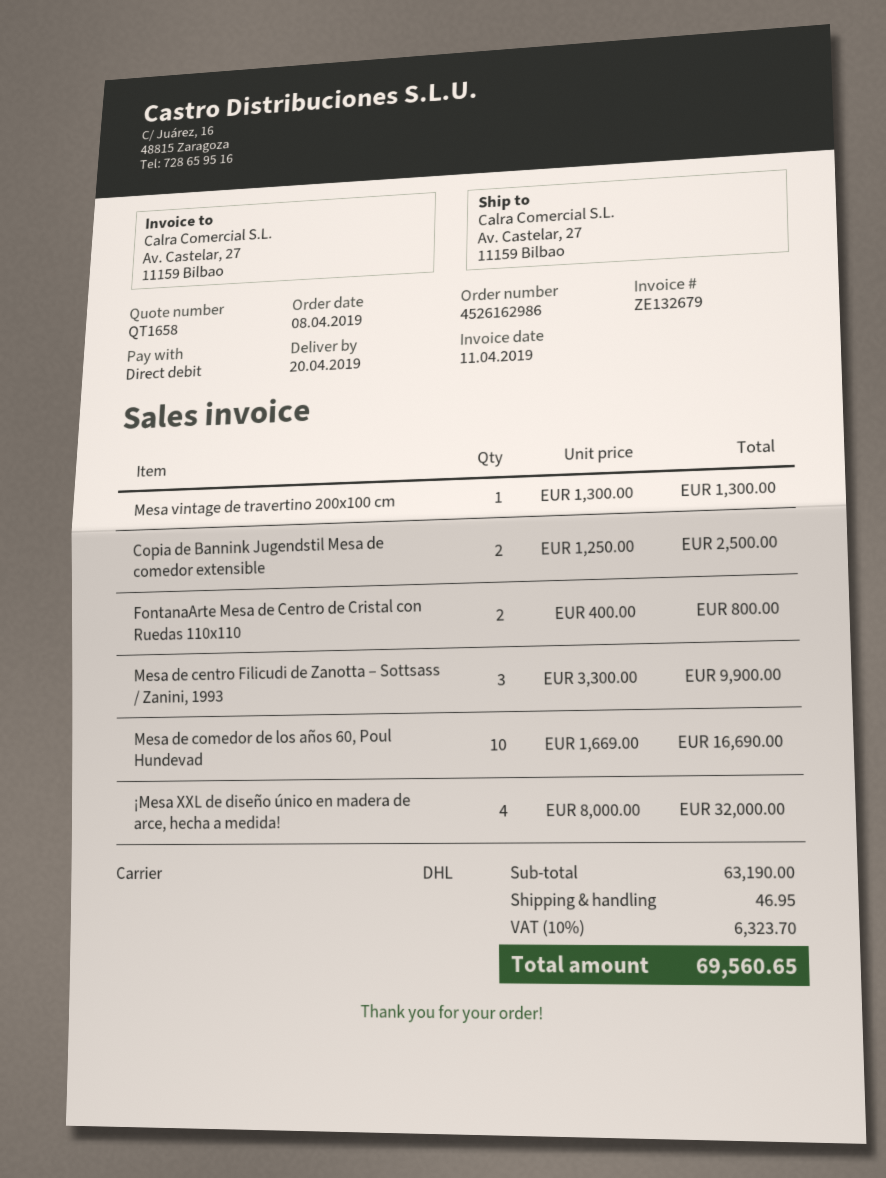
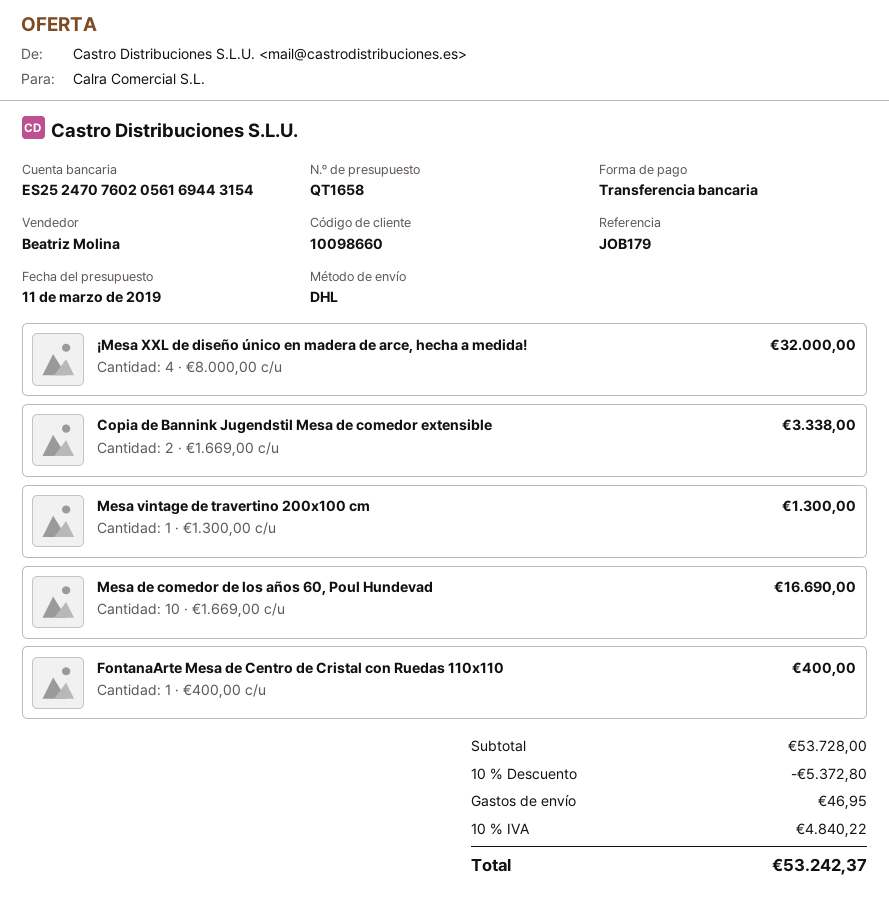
payment method: direct debit -> bank transfer
Copia de Bannink Jugendstil Mesa de comedor extensible: 2 x 1250.00 = 2500.00 -> 2 x 1669.00 = 3338.00
FontanaArte Mesa de Centro de Cristal con Ruedas 110x110: 2 x 400.00 = 800.00 -> 1 x 400.00 = 400.00
Mesa de centro Filicudi de Zanotta – Sottsass / Zanini, 1993: 3 x 3300.00 = 9900.00 -> none
subtotal: 63190.00 -> 53728.00
discount: none -> 10% = 5372.80
tax: 10% = 6323.70 -> 10% = 4840.22
total: 69560.65 -> 53242.37

